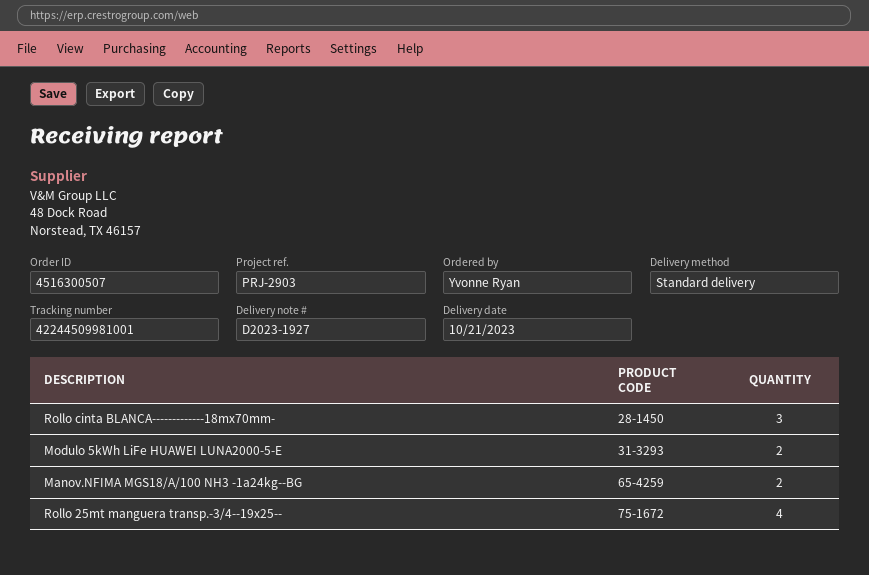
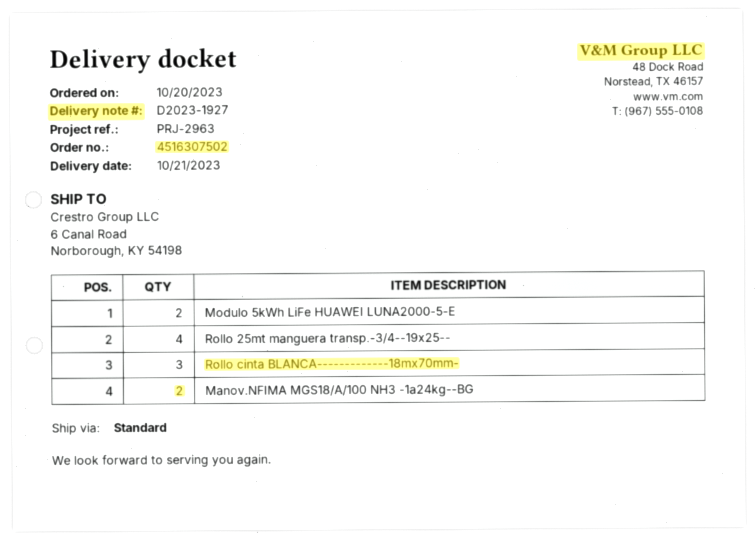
order number: 4516300507 -> 4516307502
reference: PRJ-2903 -> PRJ-2963

